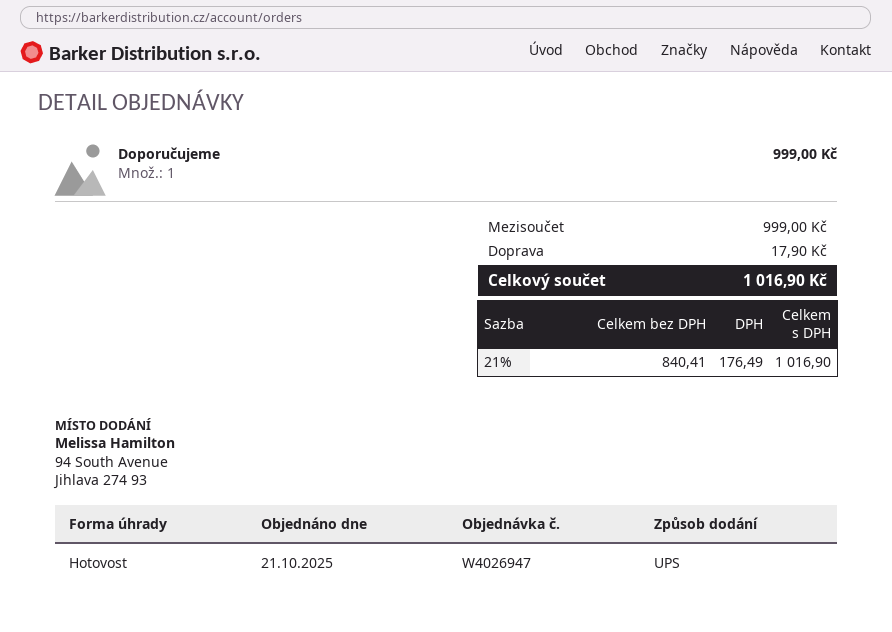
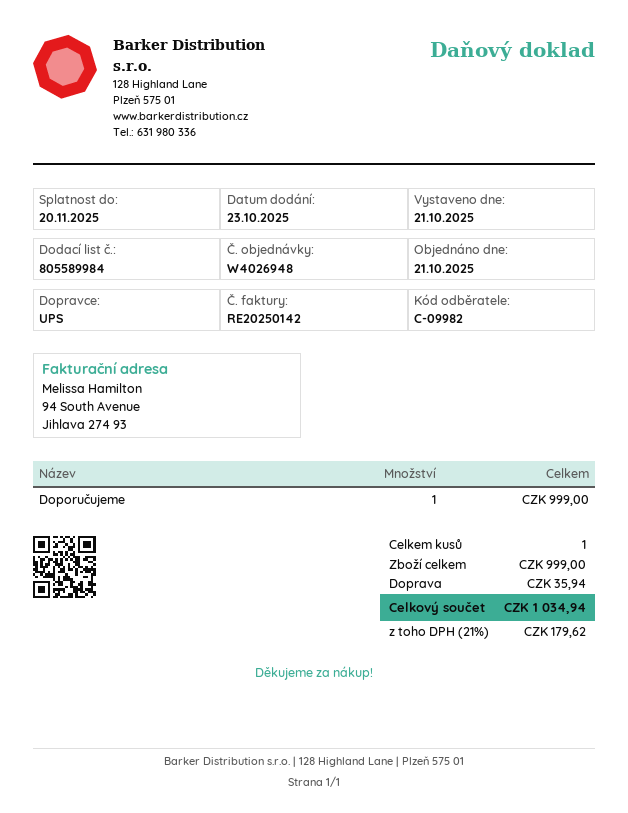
order number: W4026947 -> W4026948
shipping: 17.90 -> 35.94
tax: 21% = 176.49 -> 21% = 179.62
total: 1016.90 -> 1034.94

